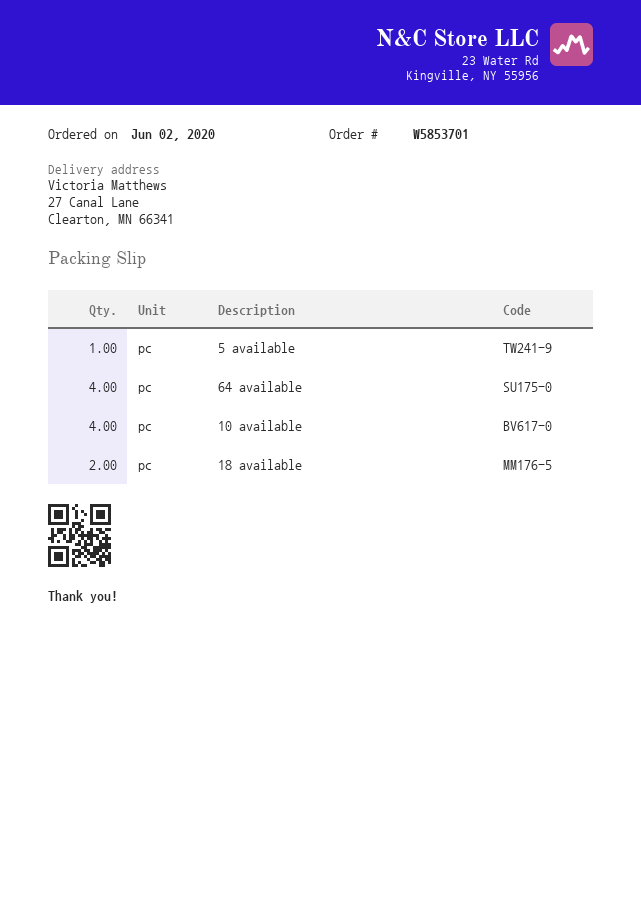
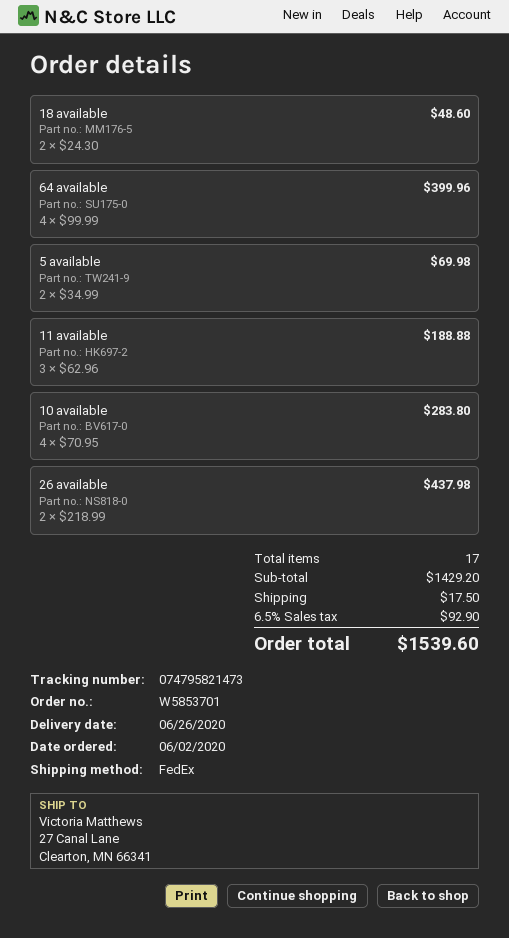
5 available: 1 -> 2
11 available: none -> 3
26 available: none -> 2

